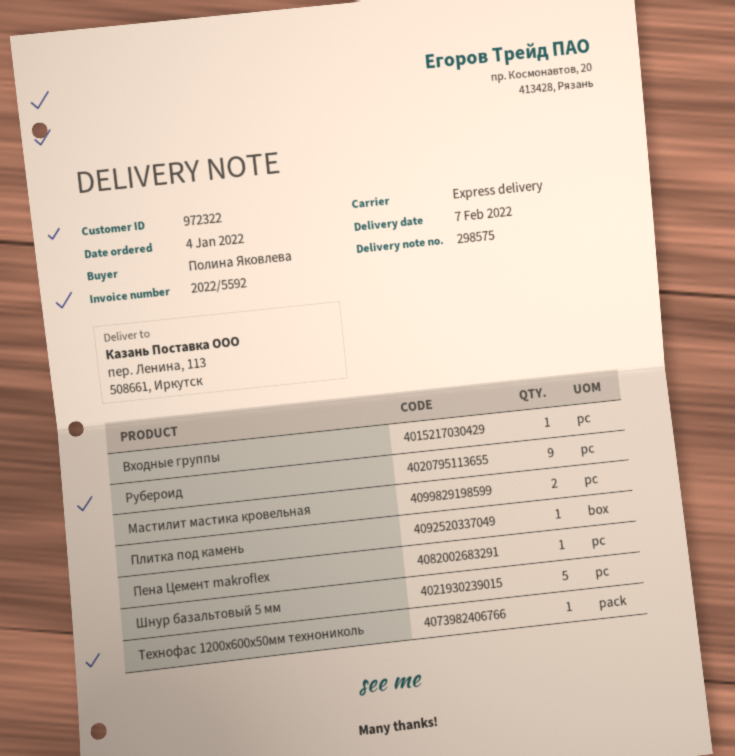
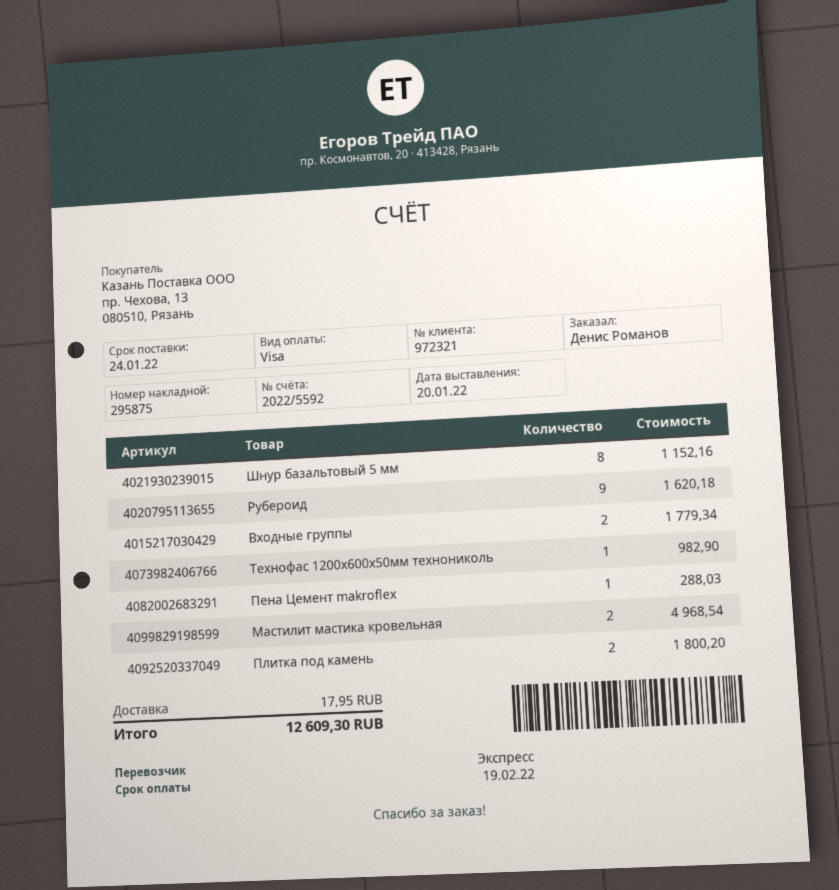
delivery note number: 298575 -> 295875
delivery date: 2022-02-07 -> 2022-01-24
customer number: 972322 -> 972321
ordered by: Полина Яковлева -> Денис Романов
Входные группы: 1 -> 2
Плитка под камень: 1 -> 2
Шнур базальтовый 5 мм: 5 -> 8

